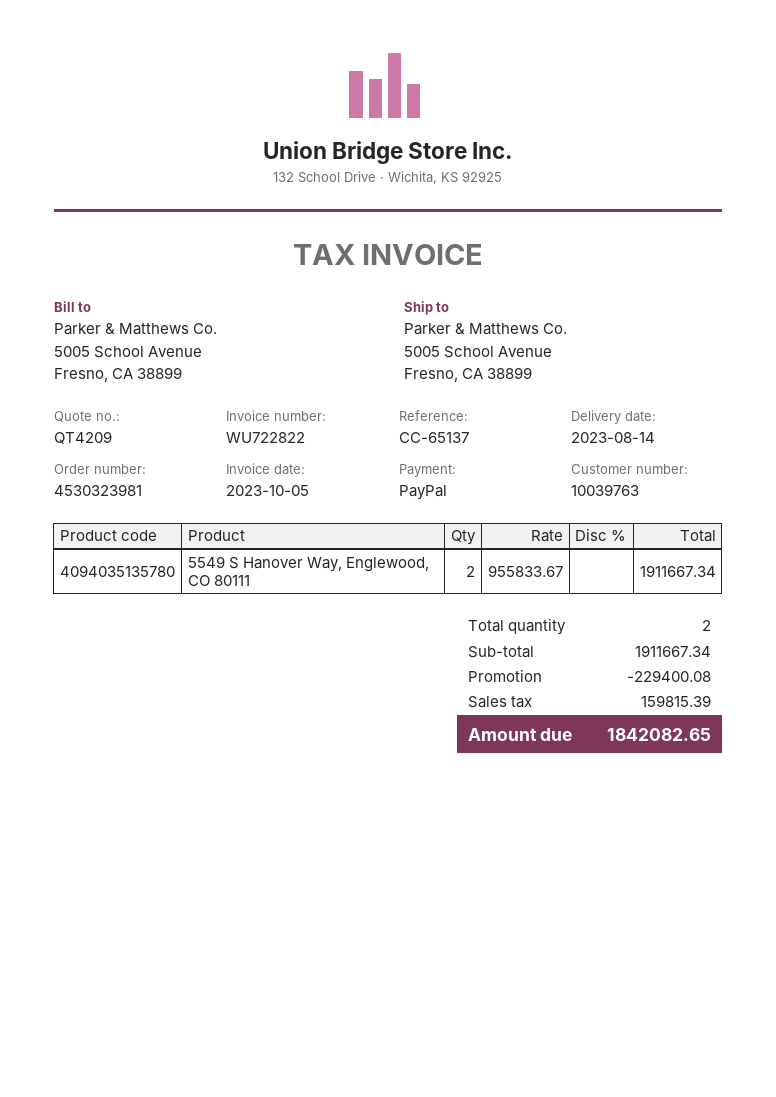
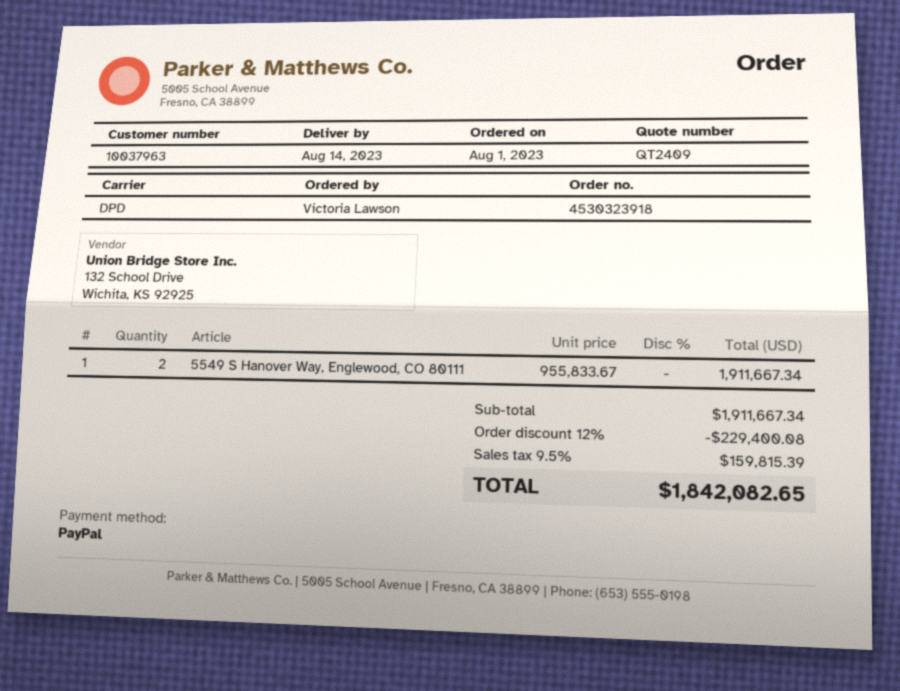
quote number: QT4209 -> QT2409
order number: 4530323981 -> 4530323918
customer number: 10039763 -> 10037963

